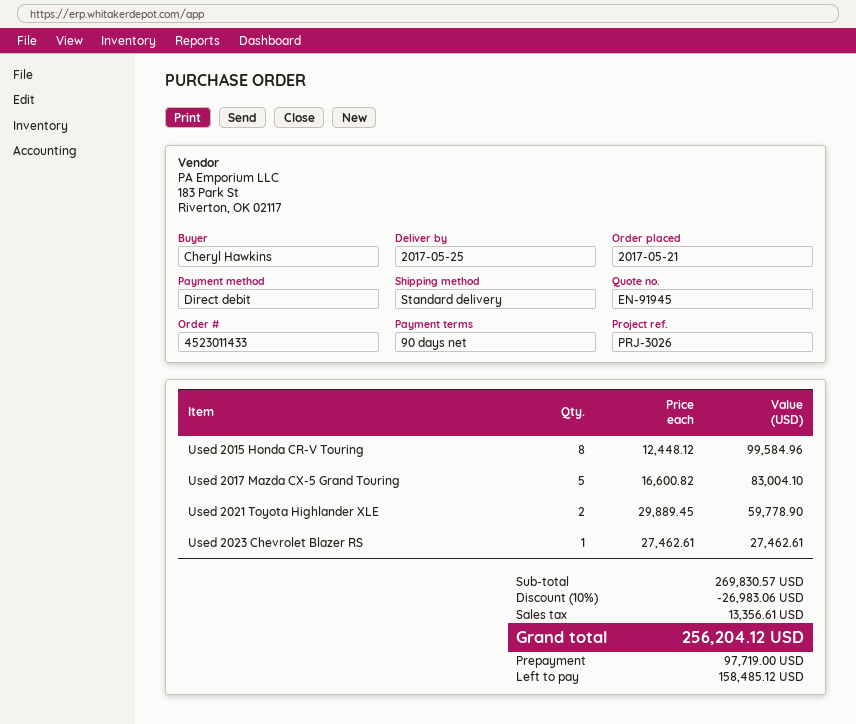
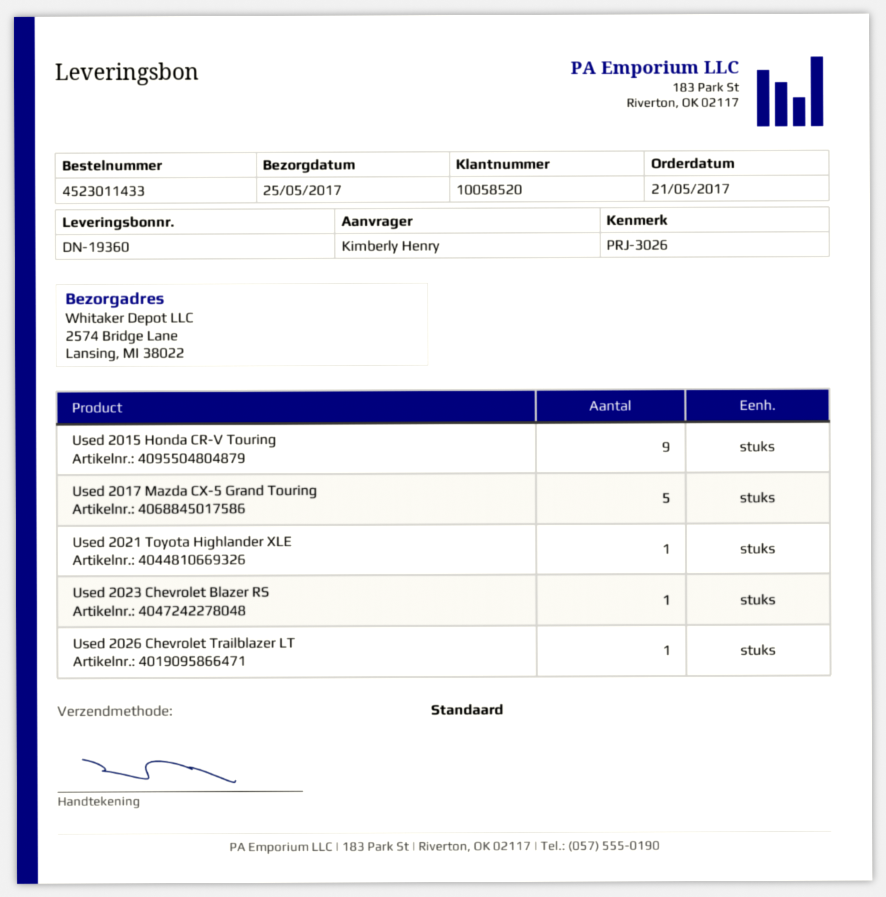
ordered by: Cheryl Hawkins -> Kimberly Henry
Used 2015 Honda CR-V Touring: 8 -> 9
Used 2021 Toyota Highlander XLE: 2 -> 1
Used 2026 Chevrolet Trailblazer LT: none -> 1

